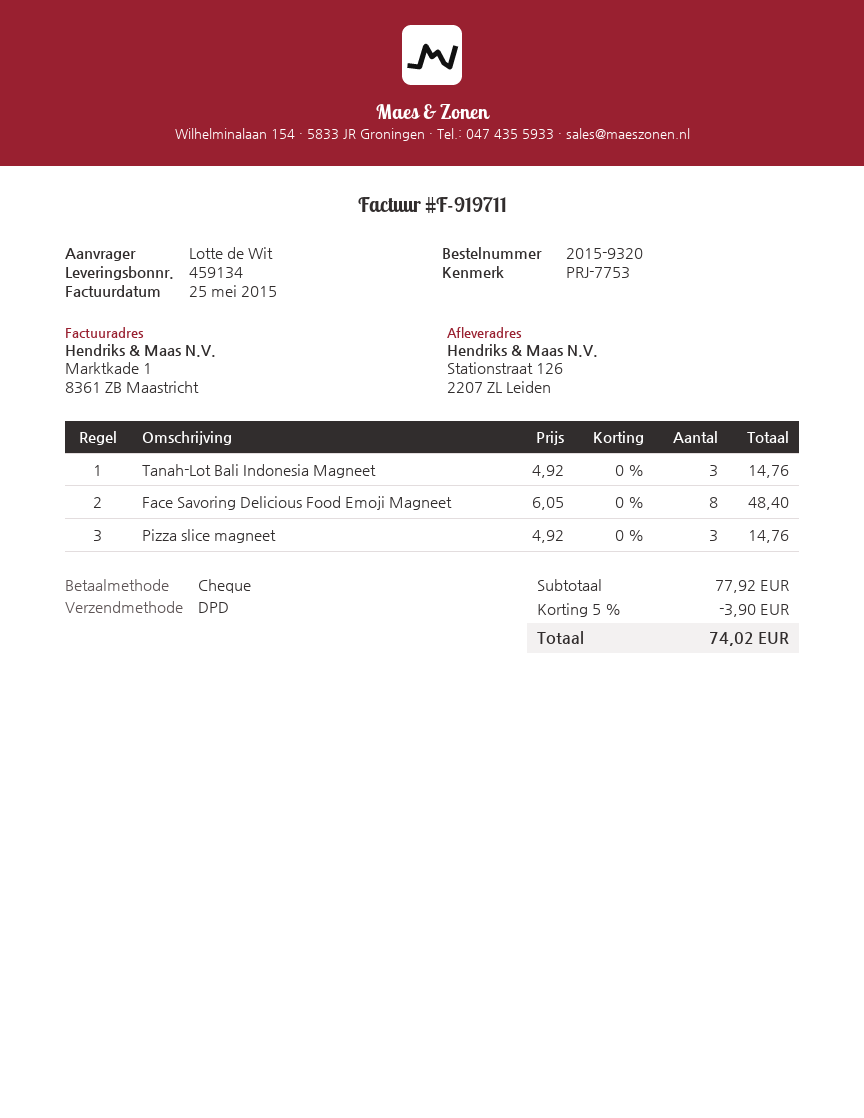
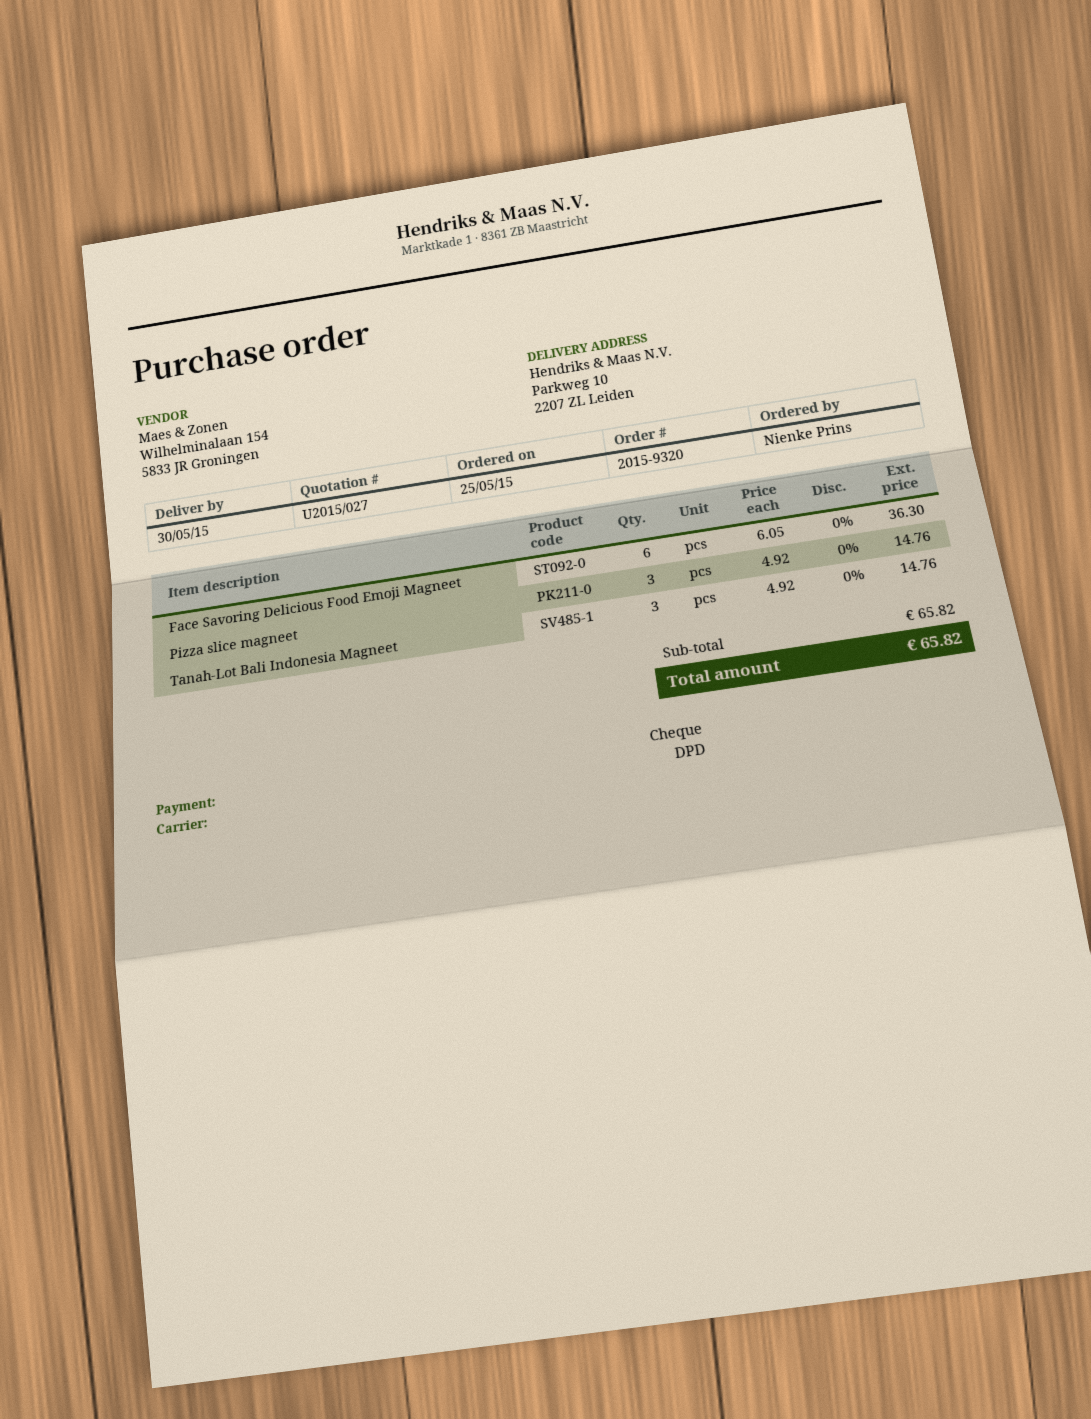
ordered by: Lotte de Wit -> Nienke Prins
ship to: Stationstraat 126, 2207 ZL Leiden -> Parkweg 10, 2207 ZL Leiden
Face Savoring Delicious Food Emoji Magneet: 8 x 6.05 = 48.40 -> 6 x 6.05 = 36.30
subtotal: 77.92 -> 65.82
discount: 5% = 3.90 -> none
total: 74.02 -> 65.82

